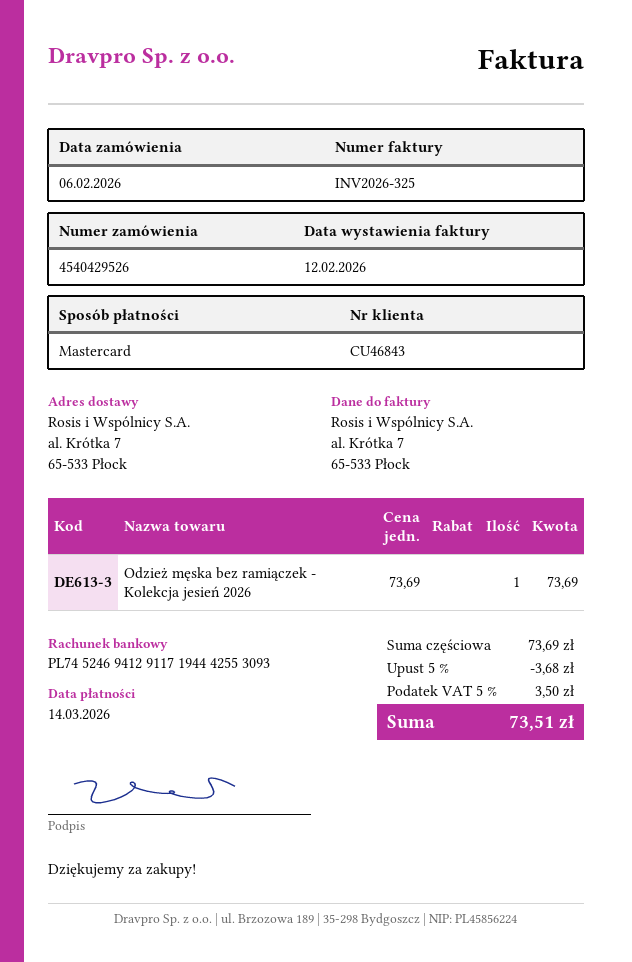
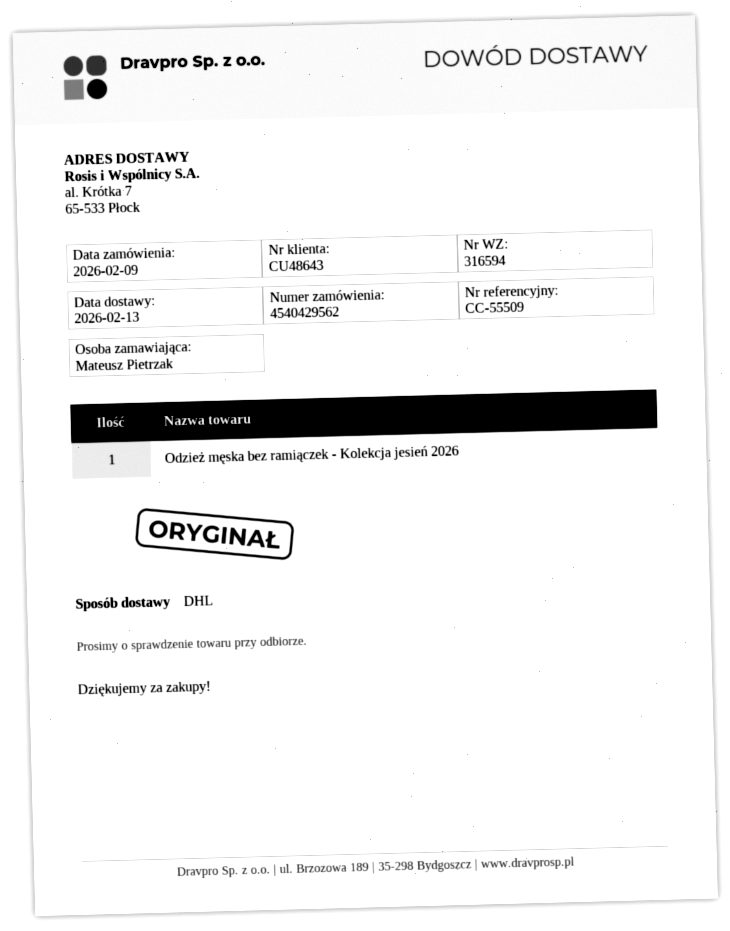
order number: 4540429526 -> 4540429562
order date: 2026-02-06 -> 2026-02-09
customer number: CU46843 -> CU48643

